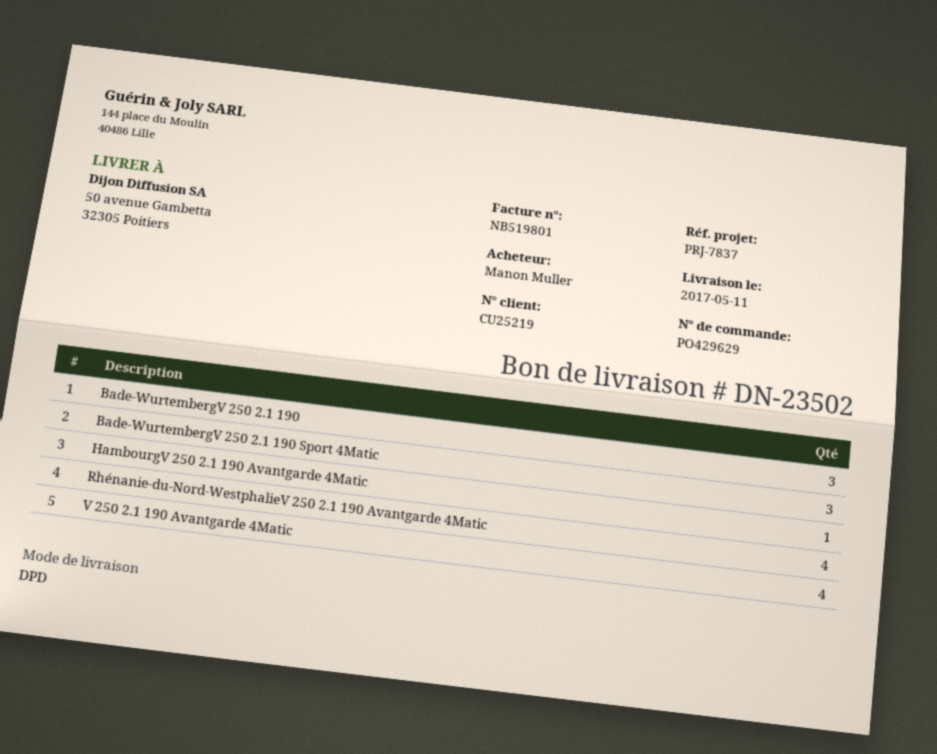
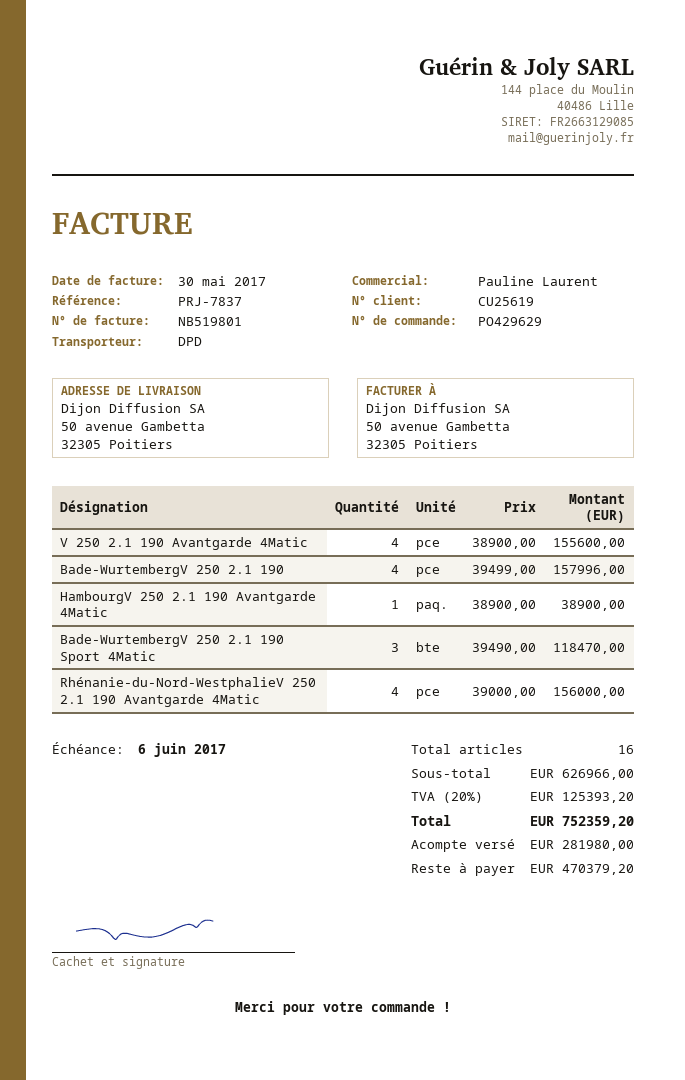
customer number: CU25219 -> CU25619
Bade-WurtembergV 250 2.1 190: 3 -> 4

